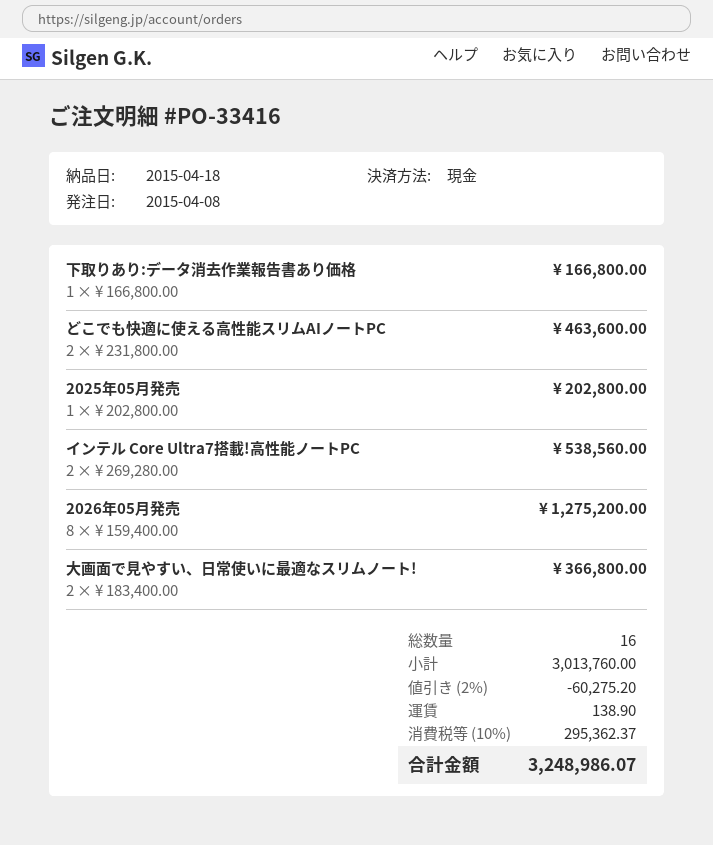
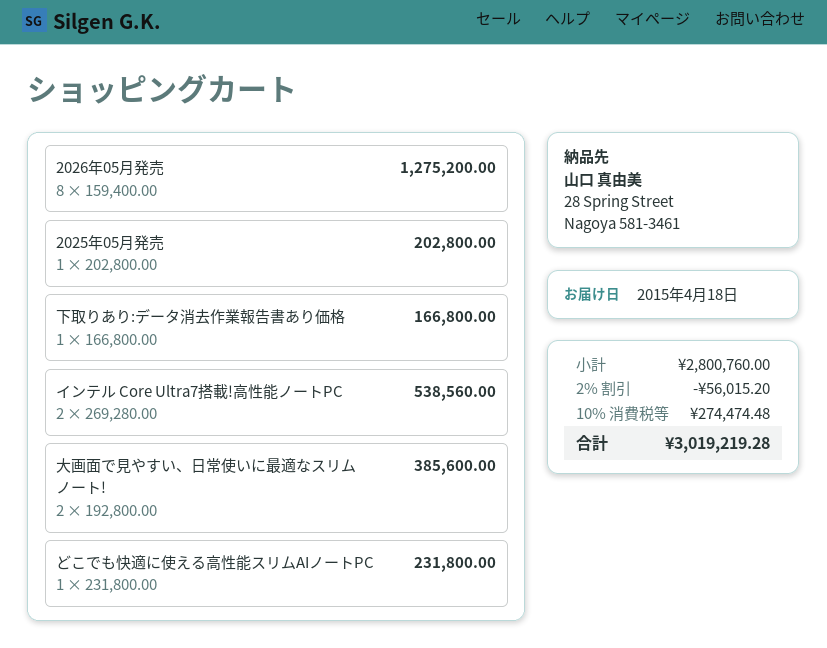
どこでも快適に使える高性能スリムAIノートPC: 2 x 231800.00 = 463600.00 -> 1 x 231800.00 = 231800.00
大画面で見やすい、日常使いに最適なスリムノート!: 2 x 183400.00 = 366800.00 -> 2 x 192800.00 = 385600.00
subtotal: 3013760.00 -> 2800760.00
discount: 2% = 60275.20 -> 2% = 56015.20
shipping: 138.90 -> none
tax: 10% = 295362.37 -> 10% = 274474.48
total: 3248986.07 -> 3019219.28

